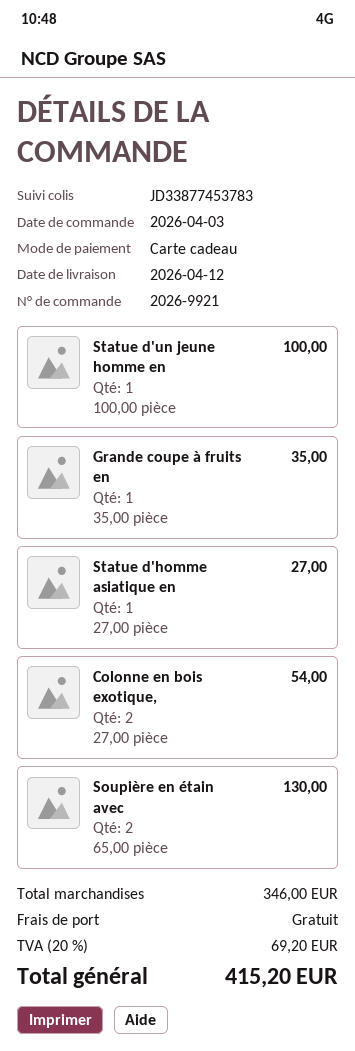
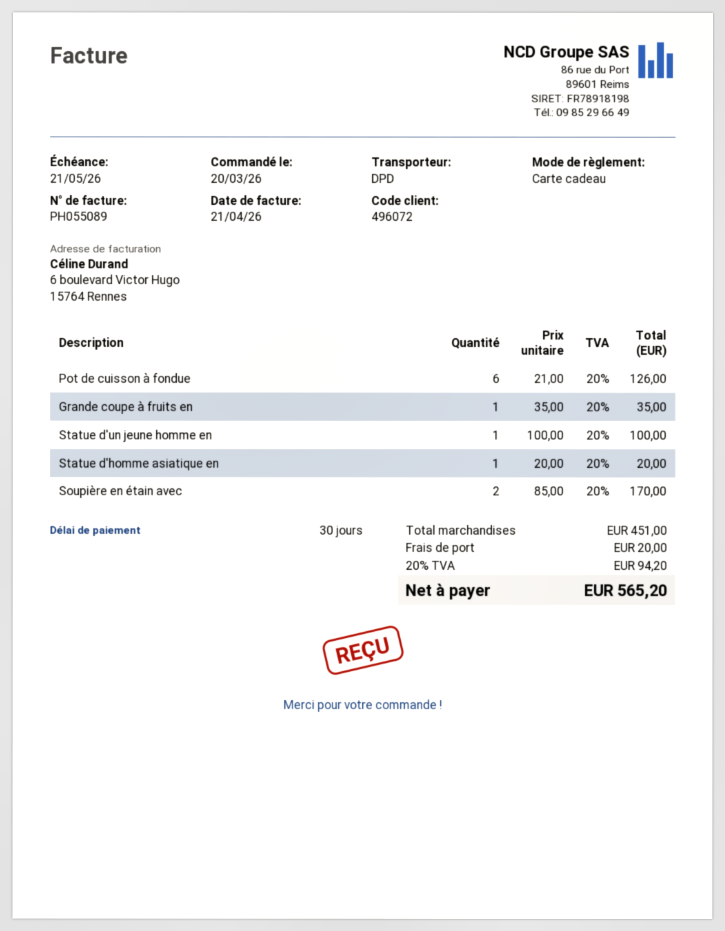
order date: 2026-04-03 -> 2026-03-20
Statue d'homme asiatique en: 1 x 27.00 = 27.00 -> 1 x 20.00 = 20.00
Colonne en bois exotique,: 2 x 27.00 = 54.00 -> none
Soupière en étain avec: 2 x 65.00 = 130.00 -> 2 x 85.00 = 170.00
Pot de cuisson à fondue: none -> 6 x 21.00 = 126.00
subtotal: 346.00 -> 451.00
shipping: 0.00 -> 20.00
tax: 20% = 69.20 -> 20% = 94.20
total: 415.20 -> 565.20

